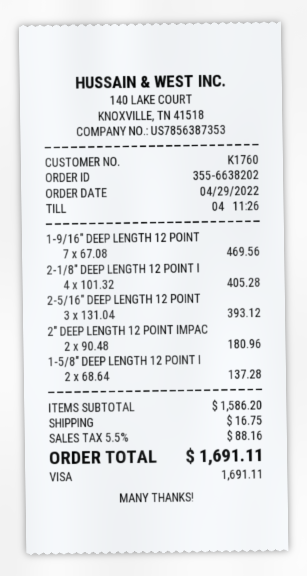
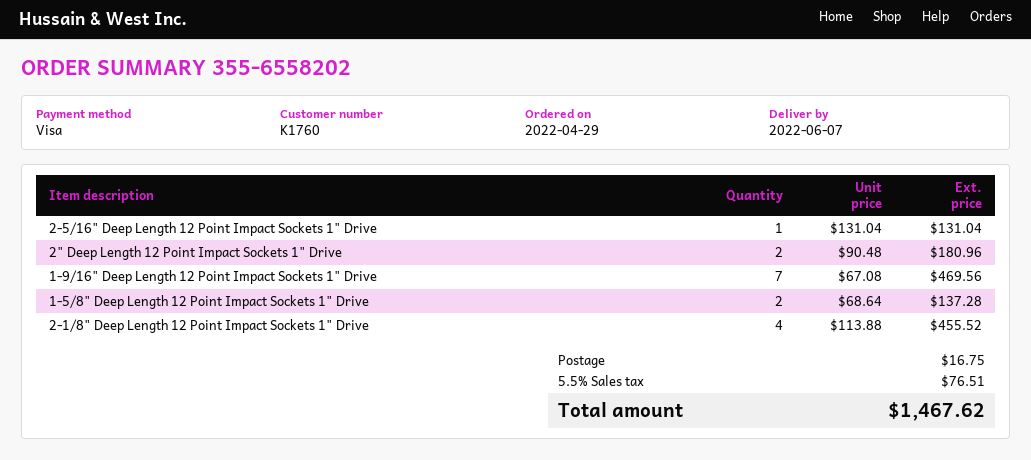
order number: 355-6638202 -> 355-6558202
2-1/8" DEEP LENGTH 12 POINT I: 4 x 101.32 = 405.28 -> 4 x 113.88 = 455.52
2-5/16" DEEP LENGTH 12 POINT: 3 x 131.04 = 393.12 -> 1 x 131.04 = 131.04
tax: 5.5% = 88.16 -> 5.5% = 76.51
total: 1691.11 -> 1467.62

